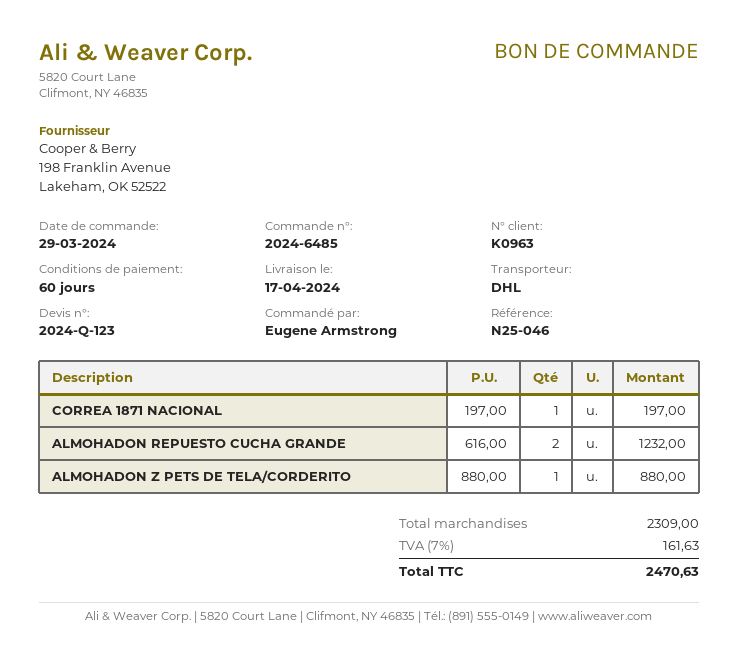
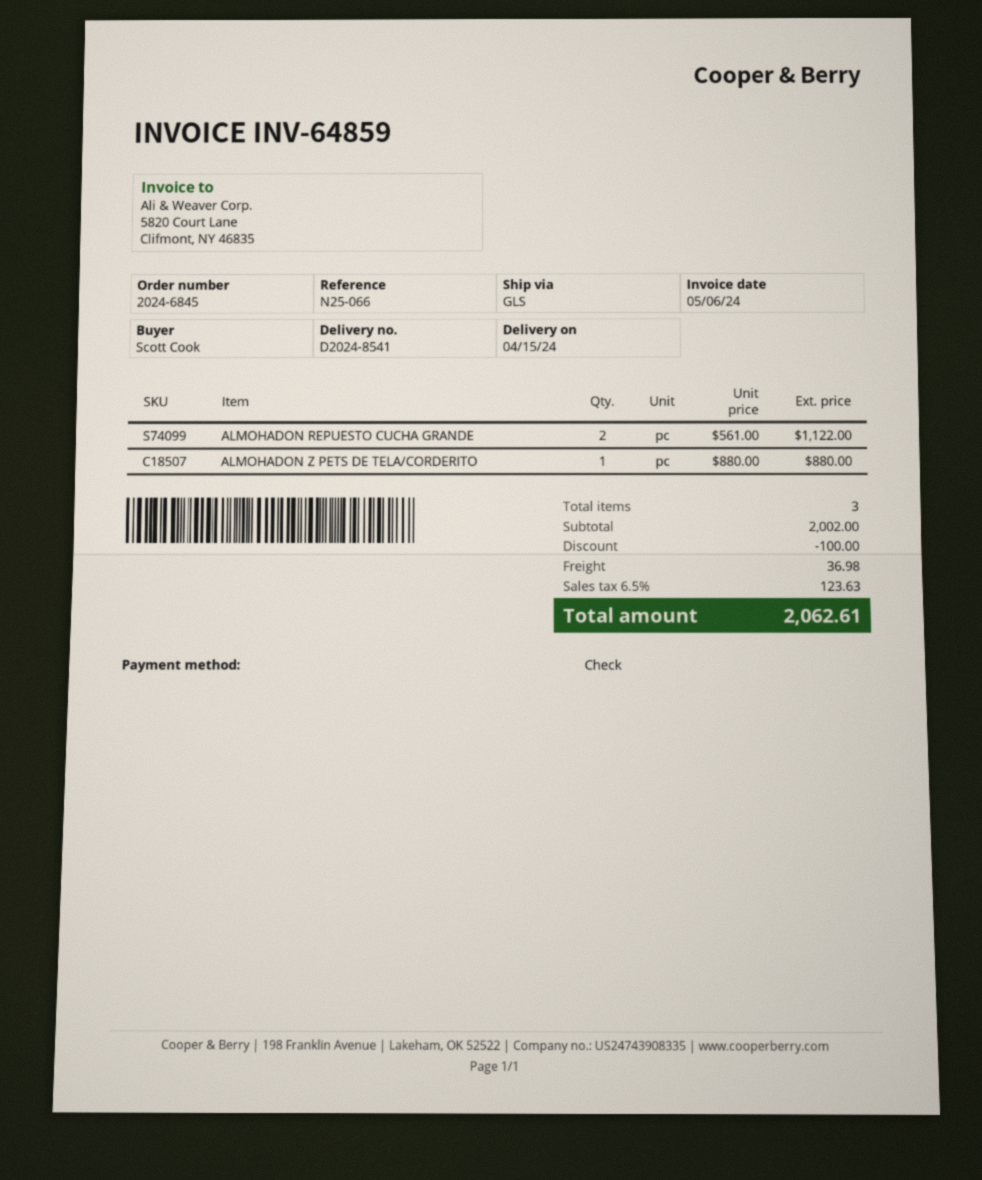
order number: 2024-6485 -> 2024-6845
delivery date: 2024-04-17 -> 2024-04-15
reference: N25-046 -> N25-066
ordered by: Eugene Armstrong -> Scott Cook
shipping method: DHL -> GLS
CORREA 1871 NACIONAL: 1 x 197.00 = 197.00 -> none
ALMOHADON REPUESTO CUCHA GRANDE: 2 x 616.00 = 1232.00 -> 2 x 561.00 = 1122.00
subtotal: 2309.00 -> 2002.00
discount: none -> 100.00
shipping: none -> 36.98
tax: 7% = 161.63 -> 6.5% = 123.63
total: 2470.63 -> 2062.61

